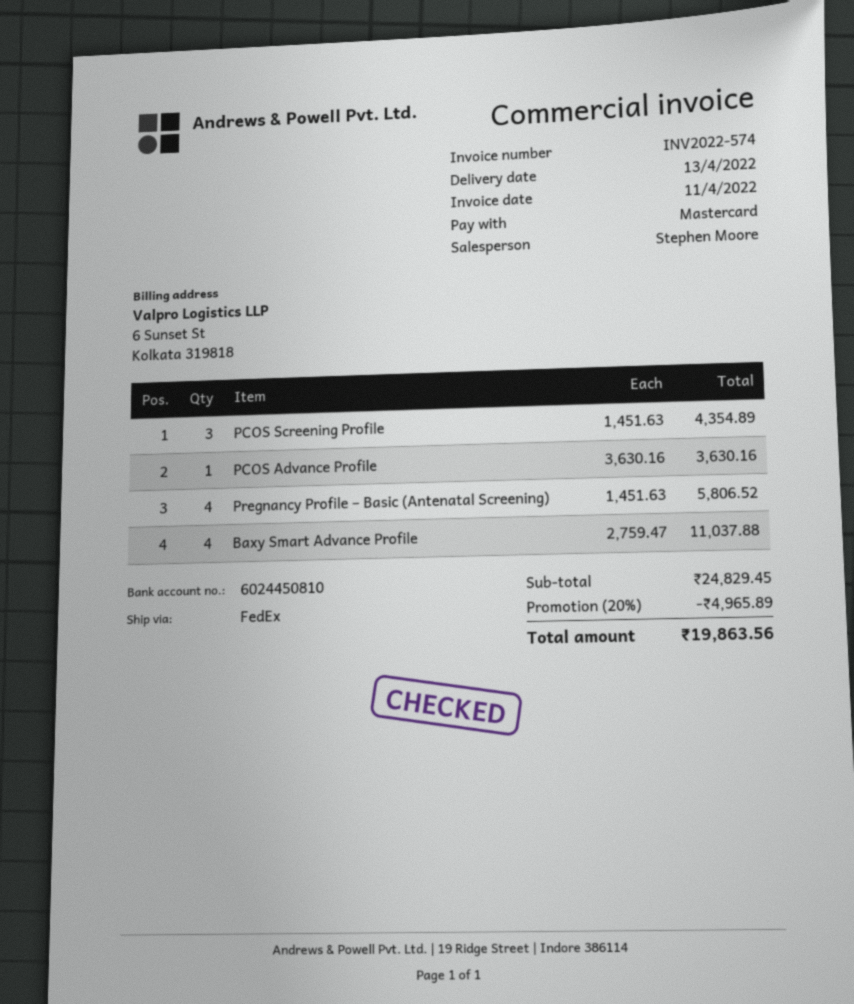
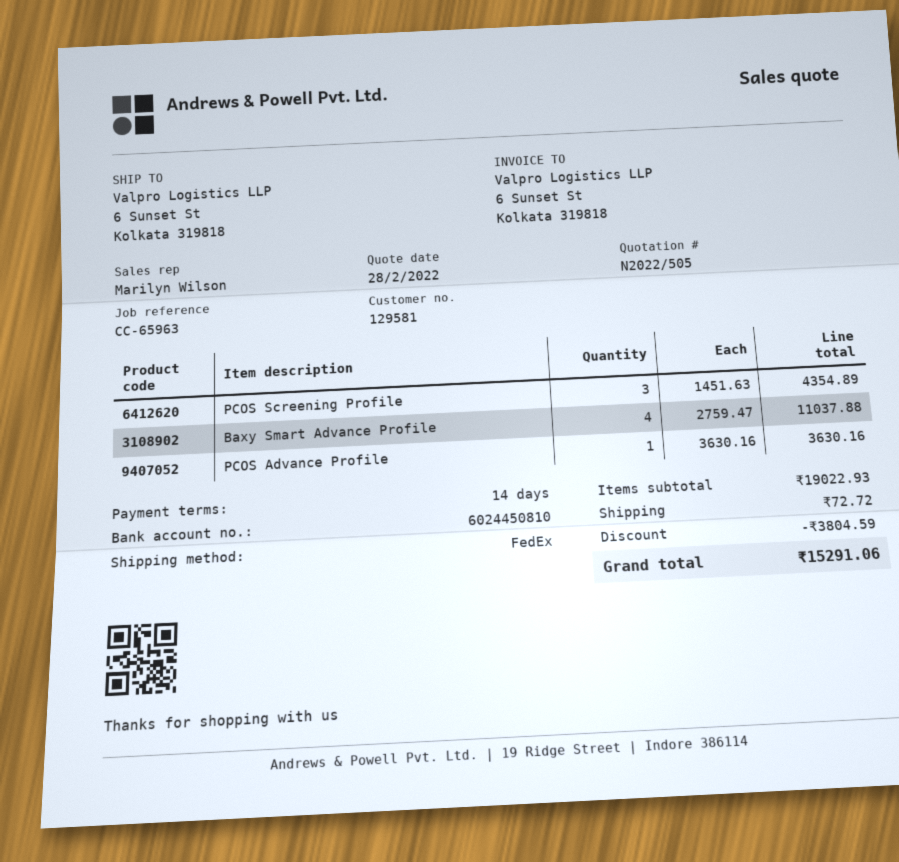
sales rep: Stephen Moore -> Marilyn Wilson
Pregnancy Profile – Basic (Antenatal Screening): 4 x 1451.63 = 5806.52 -> none
subtotal: 24829.45 -> 19022.93
discount: 4965.89 -> 3804.59
shipping: none -> 72.72
total: 19863.56 -> 15291.06

